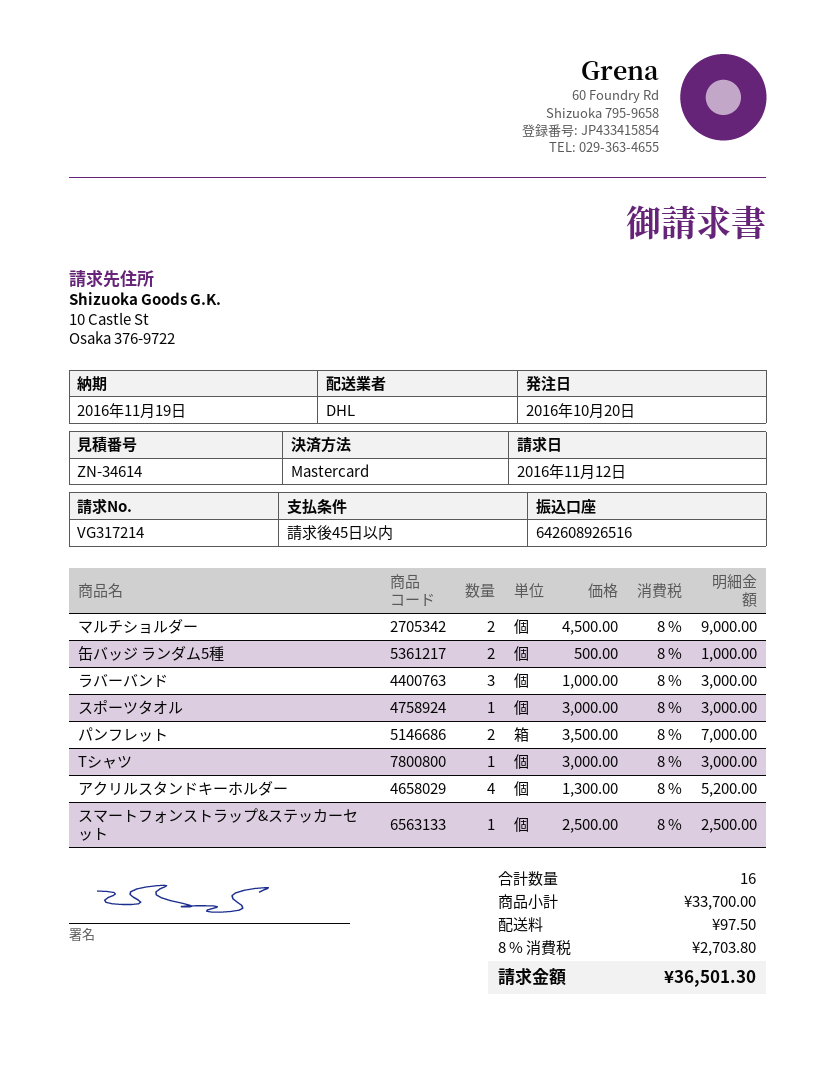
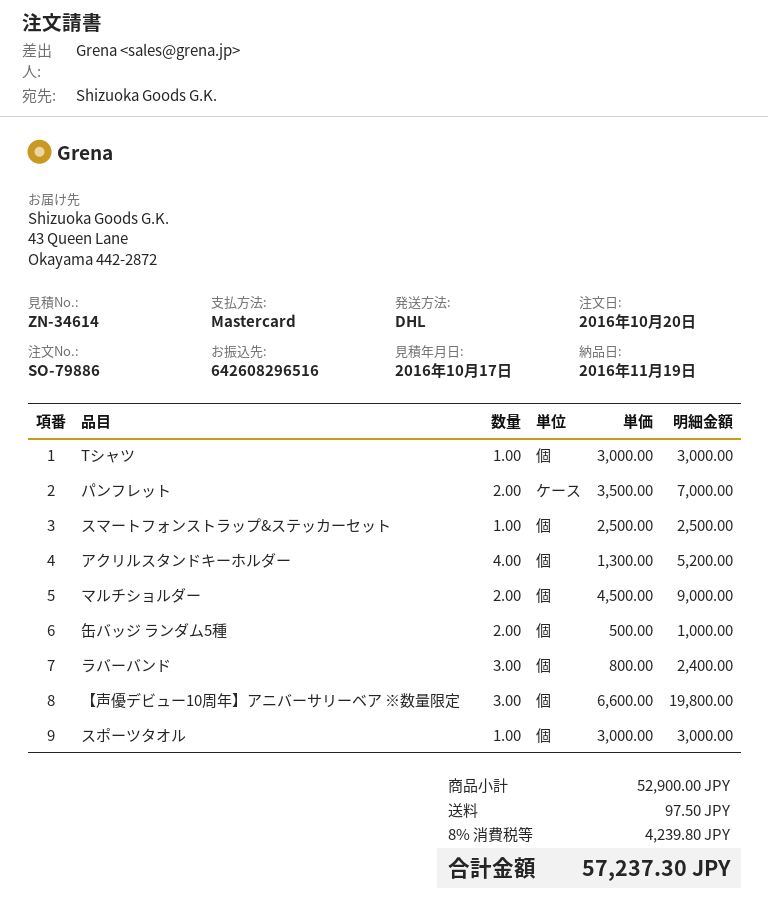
bank account: 642608926516 -> 642608296516
ラバーバンド: 3 x 1000.00 = 3000.00 -> 3 x 800.00 = 2400.00
【声優デビュー10周年】アニバーサリーベア ※数量限定: none -> 3 x 6600.00 = 19800.00
subtotal: 33700.00 -> 52900.00
tax: 8% = 2703.80 -> 8% = 4239.80
total: 36501.30 -> 57237.30

